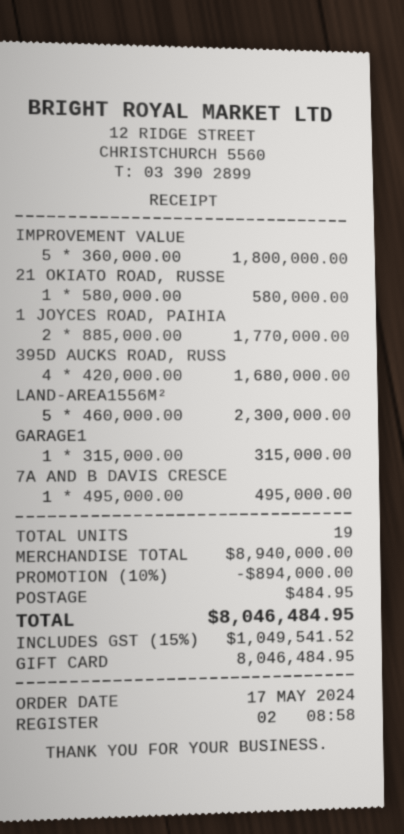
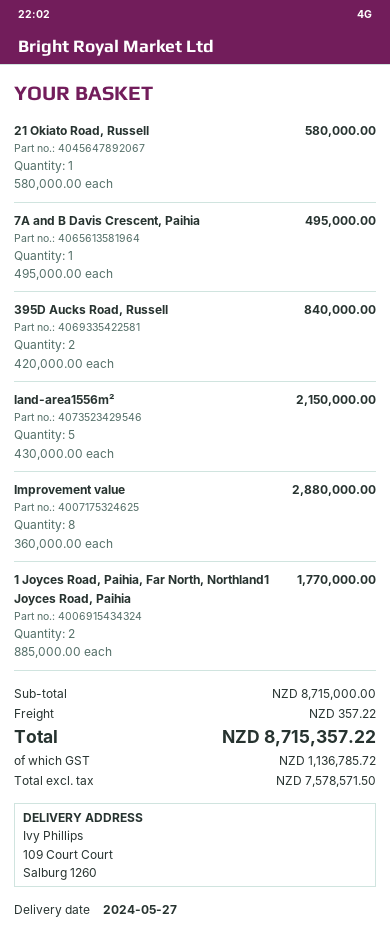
IMPROVEMENT VALUE: 5 x 360000.00 = 1800000.00 -> 8 x 360000.00 = 2880000.00
395D AUCKS ROAD, RUSS: 4 x 420000.00 = 1680000.00 -> 2 x 420000.00 = 840000.00
LAND-AREA1556M²: 5 x 460000.00 = 2300000.00 -> 5 x 430000.00 = 2150000.00
GARAGE1: 1 x 315000.00 = 315000.00 -> none
subtotal: 8940000.00 -> 8715000.00
discount: 10% = 894000.00 -> none
shipping: 484.95 -> 357.22
tax: 1049541.52 -> 1136785.72
total: 8046484.95 -> 8715357.22

